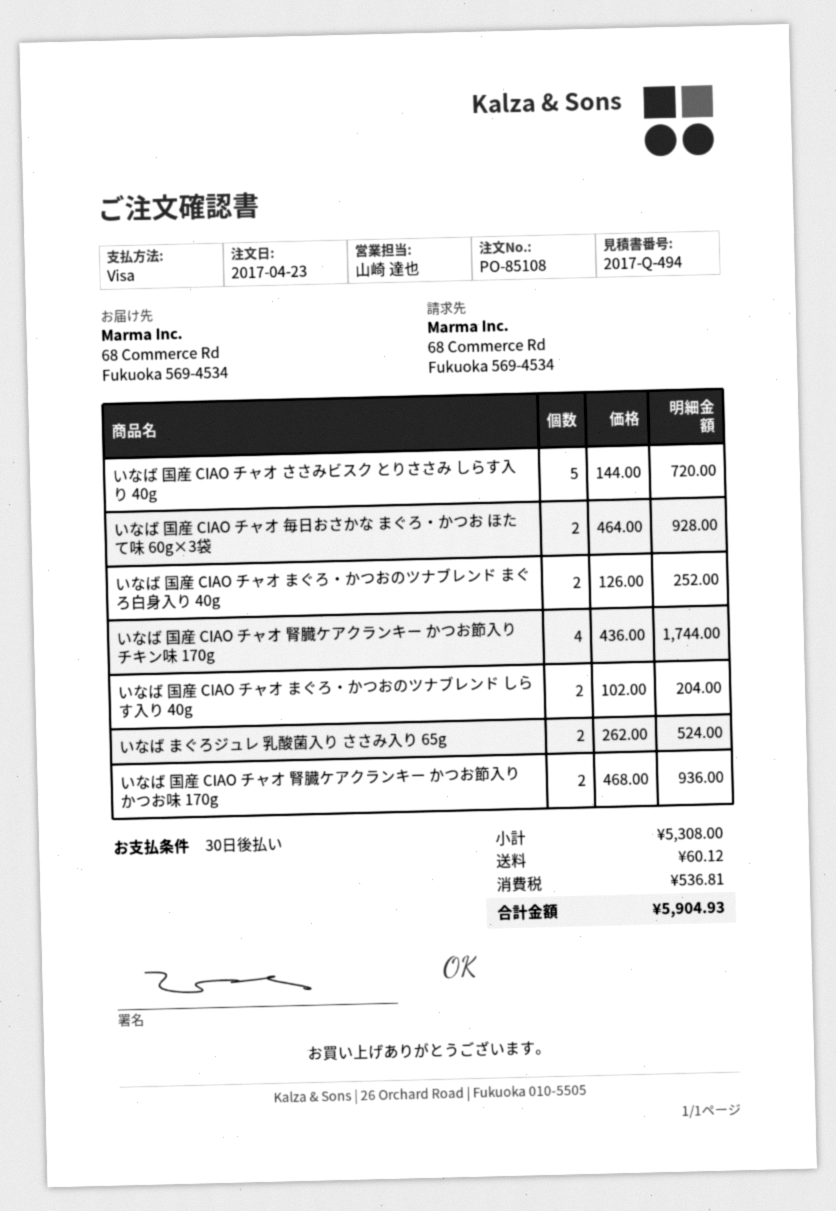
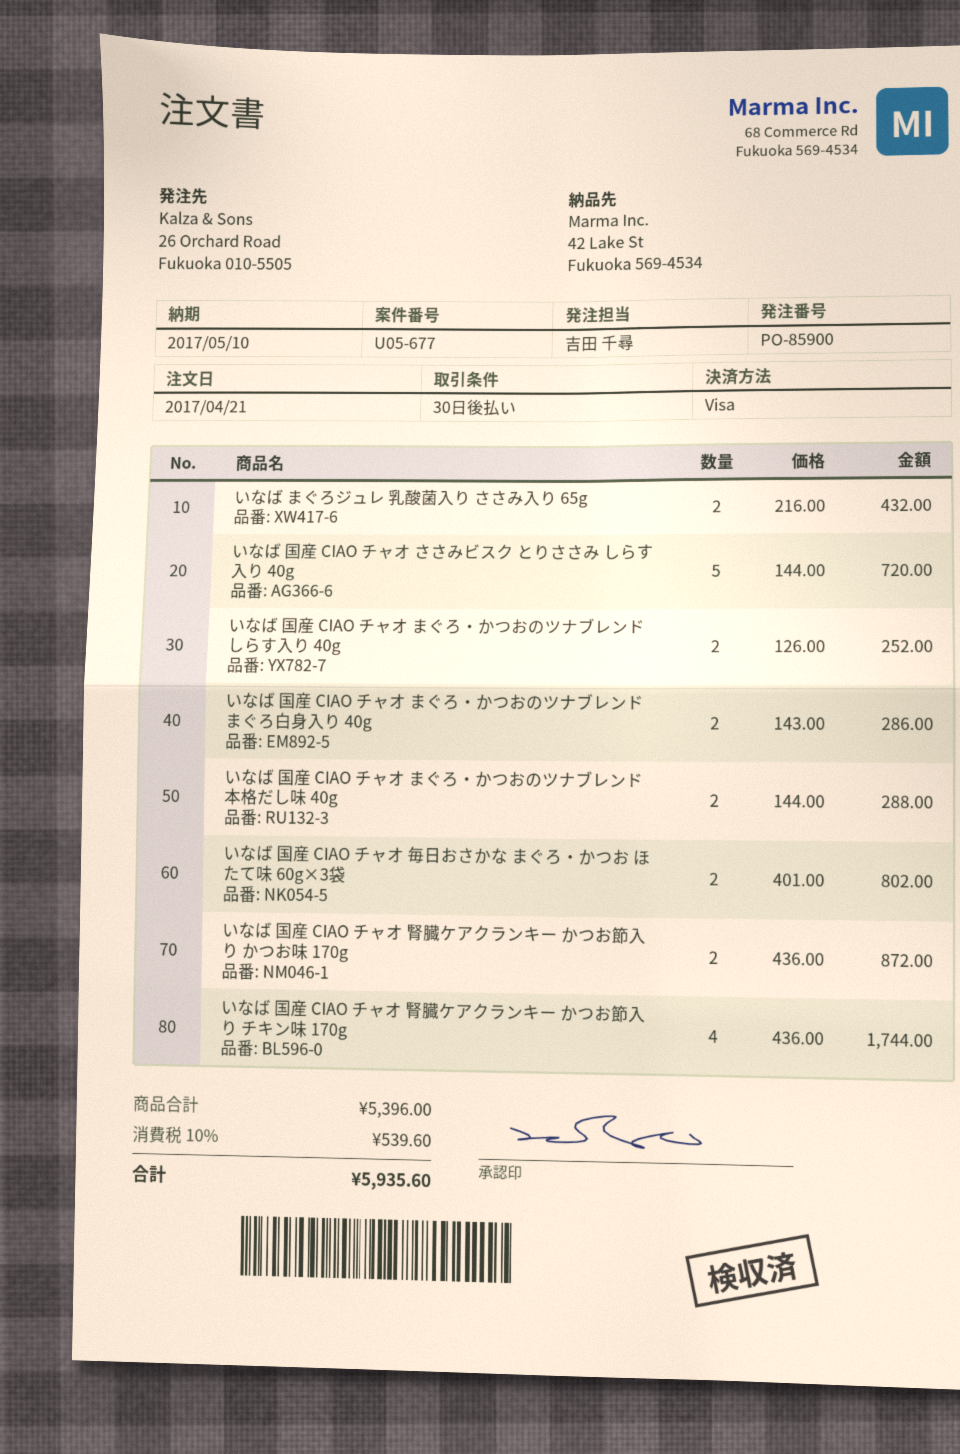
order number: PO-85108 -> PO-85900
order date: 2017-04-23 -> 2017-04-21
ship to: 68 Commerce Rd, Fukuoka 569-4534 -> 42 Lake St, Fukuoka 569-4534
いなば 国産 CIAO チャオ 毎日おさかな まぐろ・かつお ほたて味 60g×3袋: 2 x 464.00 = 928.00 -> 2 x 401.00 = 802.00
いなば 国産 CIAO チャオ まぐろ・かつおのツナブレンド まぐろ白身入り 40g: 2 x 126.00 = 252.00 -> 2 x 143.00 = 286.00
いなば 国産 CIAO チャオ まぐろ・かつおのツナブレンド しらす入り 40g: 2 x 102.00 = 204.00 -> 2 x 126.00 = 252.00
いなば まぐろジュレ 乳酸菌入り ささみ入り 65g: 2 x 262.00 = 524.00 -> 2 x 216.00 = 432.00
いなば 国産 CIAO チャオ 腎臓ケアクランキー かつお節入り かつお味 170g: 2 x 468.00 = 936.00 -> 2 x 436.00 = 872.00
いなば 国産 CIAO チャオ まぐろ・かつおのツナブレンド 本格だし味 40g: none -> 2 x 144.00 = 288.00
subtotal: 5308.00 -> 5396.00
shipping: 60.12 -> none
tax: 536.81 -> 539.60
total: 5904.93 -> 5935.60

